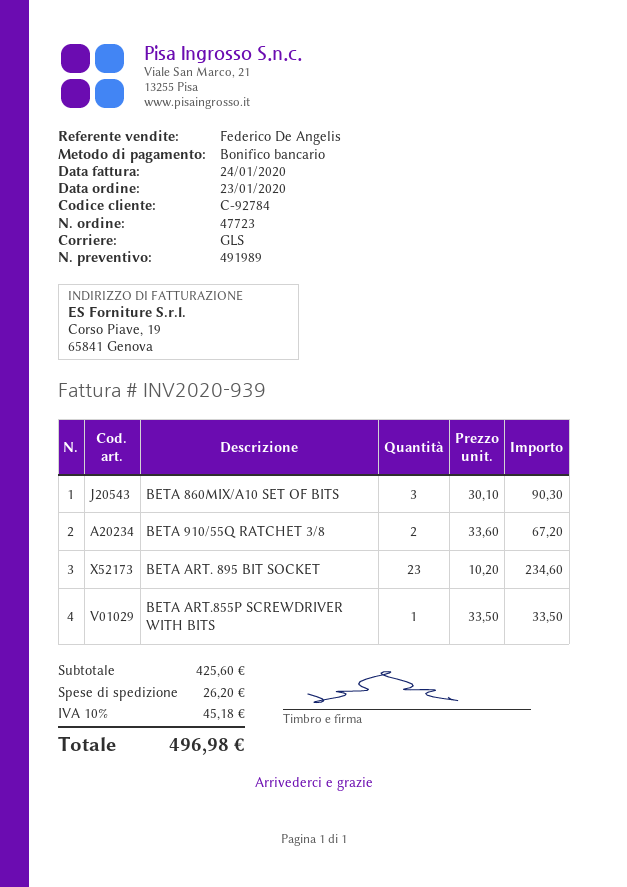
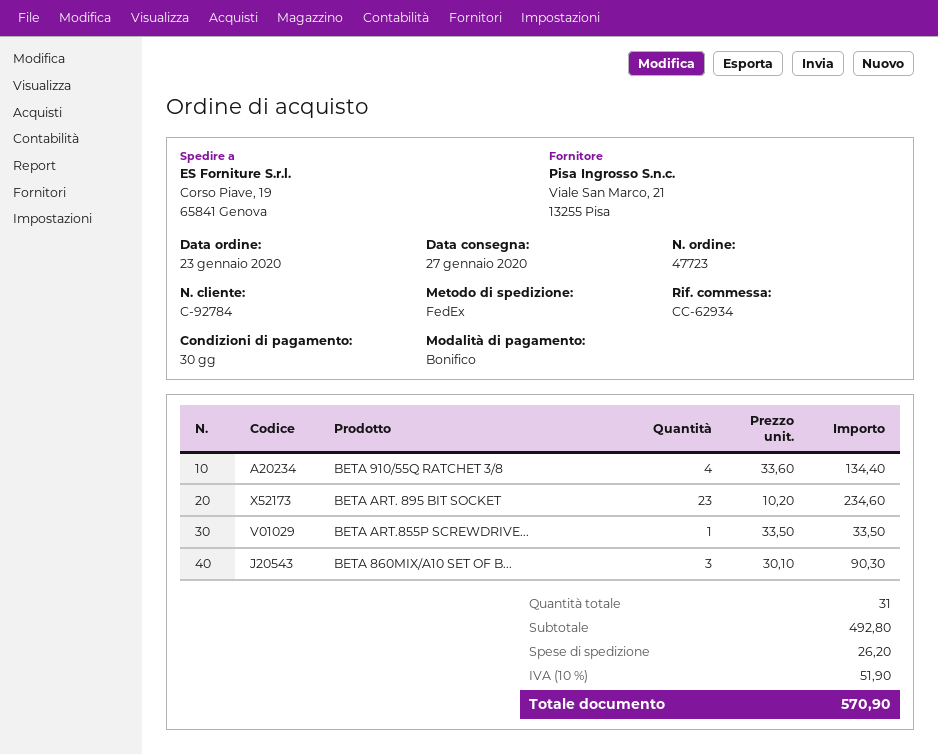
shipping method: GLS -> FedEx
BETA 910/55Q RATCHET 3/8: 2 x 33.60 = 67.20 -> 4 x 33.60 = 134.40
subtotal: 425.60 -> 492.80
tax: 10% = 45.18 -> 10% = 51.90
total: 496.98 -> 570.90

